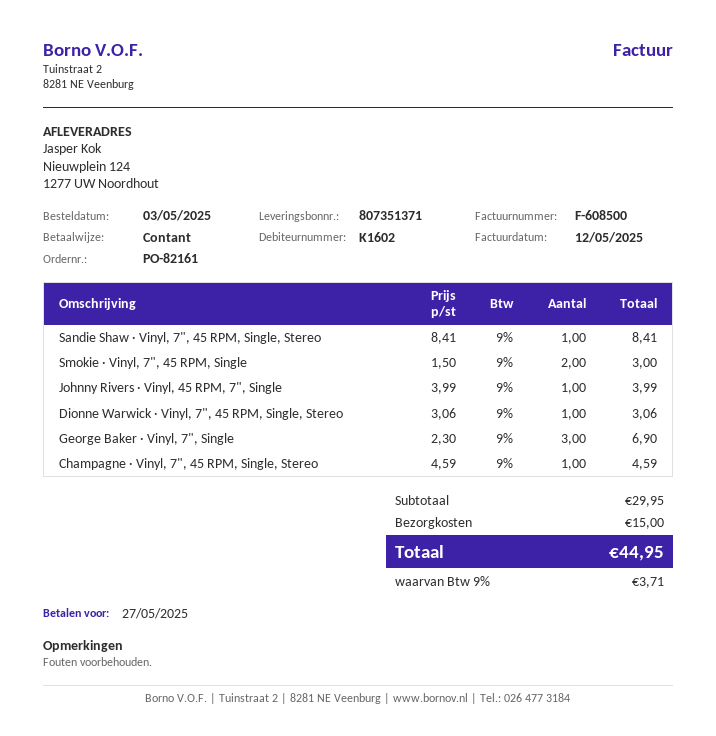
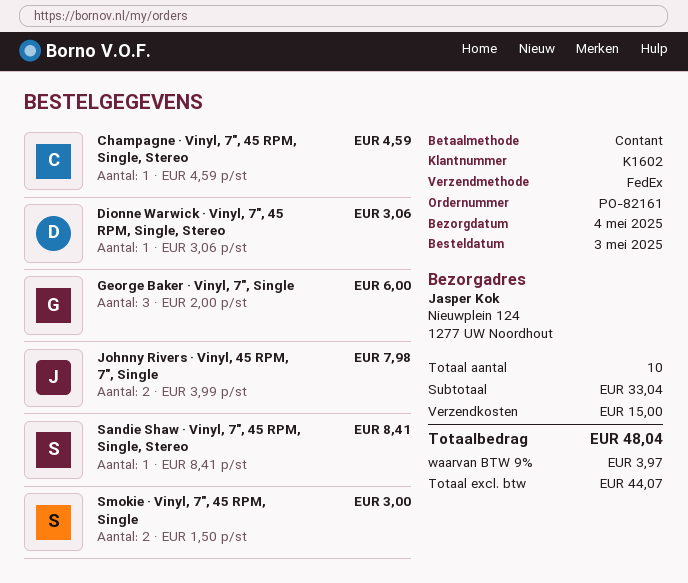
Johnny Rivers · Vinyl, 45 RPM, 7", Single: 1 x 3.99 = 3.99 -> 2 x 3.99 = 7.98
George Baker · Vinyl, 7", Single: 3 x 2.30 = 6.90 -> 3 x 2.00 = 6.00
subtotal: 29.95 -> 33.04
tax: 9% = 3.71 -> 9% = 3.97
total: 44.95 -> 48.04

